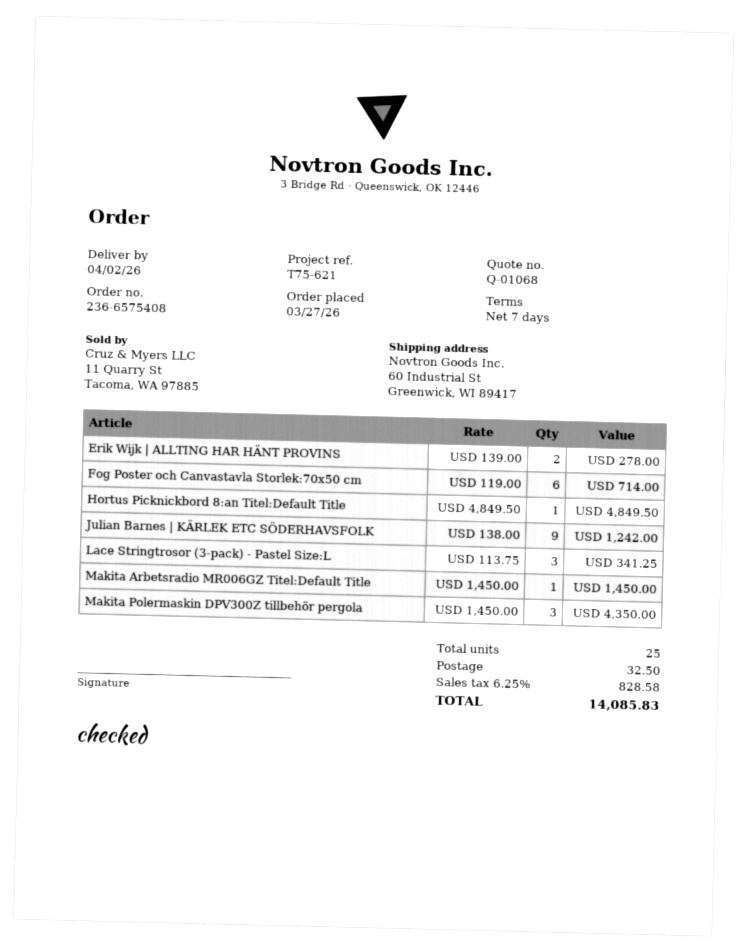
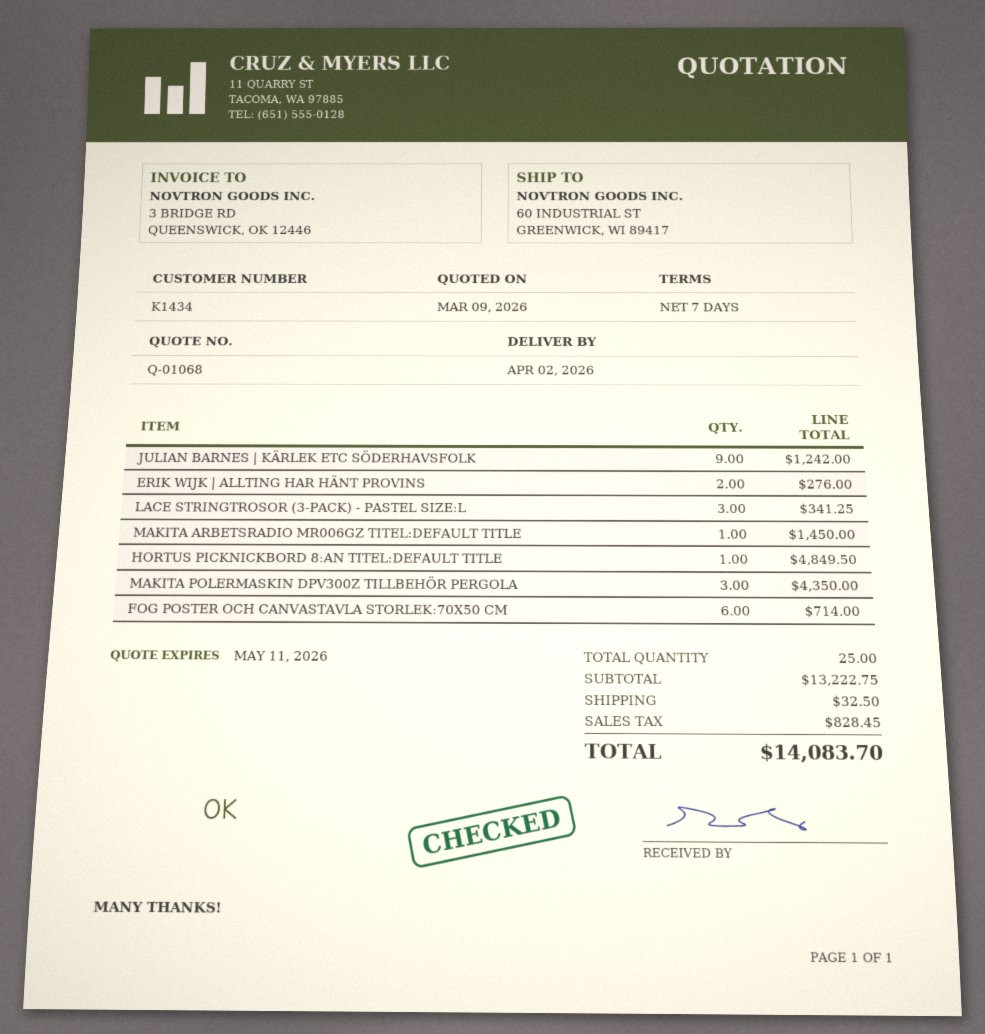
Erik Wijk | ALLTING HAR HÄNT PROVINS: 2 for 278.00 -> 2 for 276.00
tax: 828.58 -> 828.45
total: 14085.83 -> 14083.70

